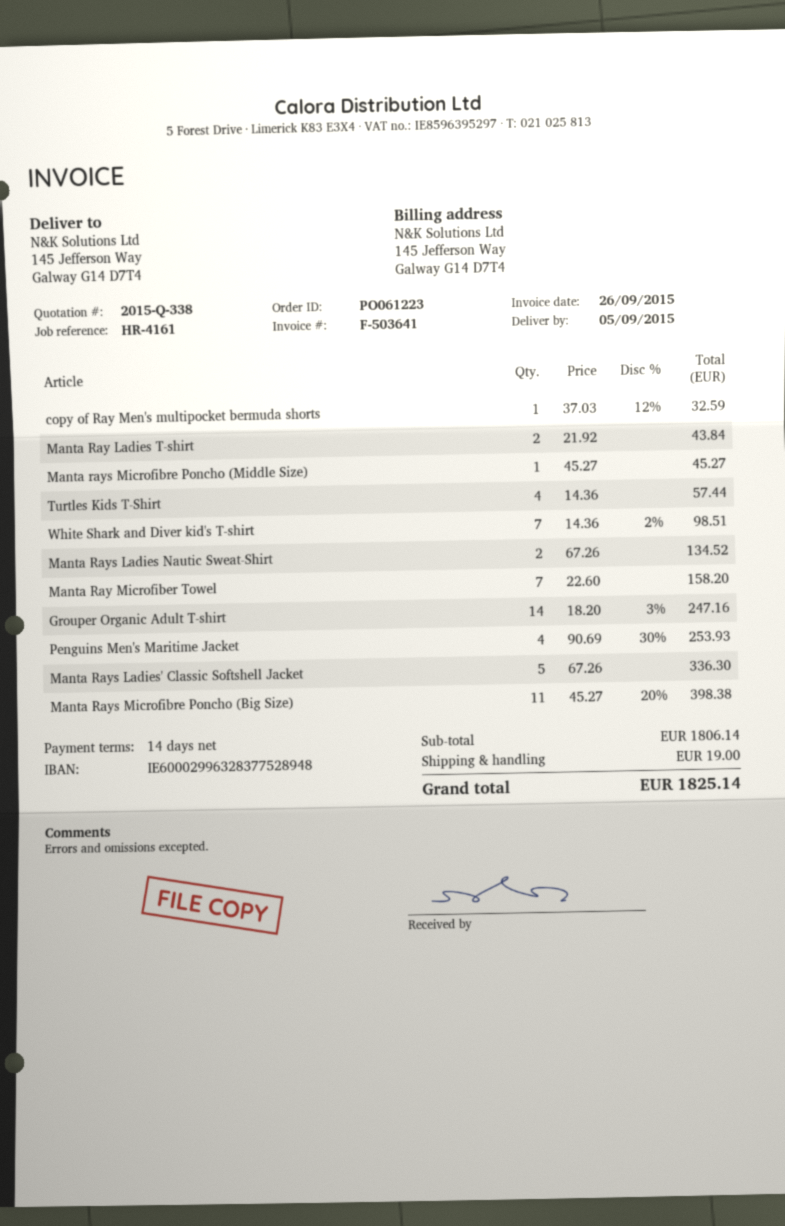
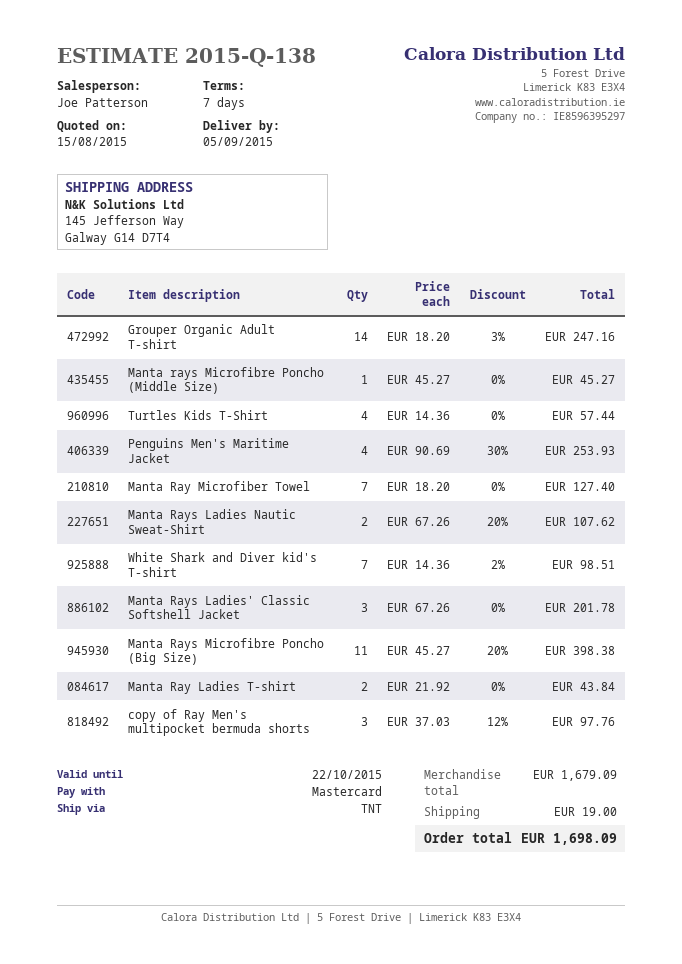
quote number: 2015-Q-338 -> 2015-Q-138
payment terms: 14 days -> 7 days
copy of Ray Men's multipocket bermuda shorts: 1 x 37.03 - 12% = 32.59 -> 3 x 37.03 - 12% = 97.76
Manta Rays Ladies Nautic Sweat-Shirt: 2 x 67.26 = 134.52 -> 2 x 67.26 - 20% = 107.62
Manta Ray Microfiber Towel: 7 x 22.60 = 158.20 -> 7 x 18.20 = 127.40
Manta Rays Ladies' Classic Softshell Jacket: 5 x 67.26 = 336.30 -> 3 x 67.26 = 201.78
subtotal: 1806.14 -> 1679.09
total: 1825.14 -> 1698.09

